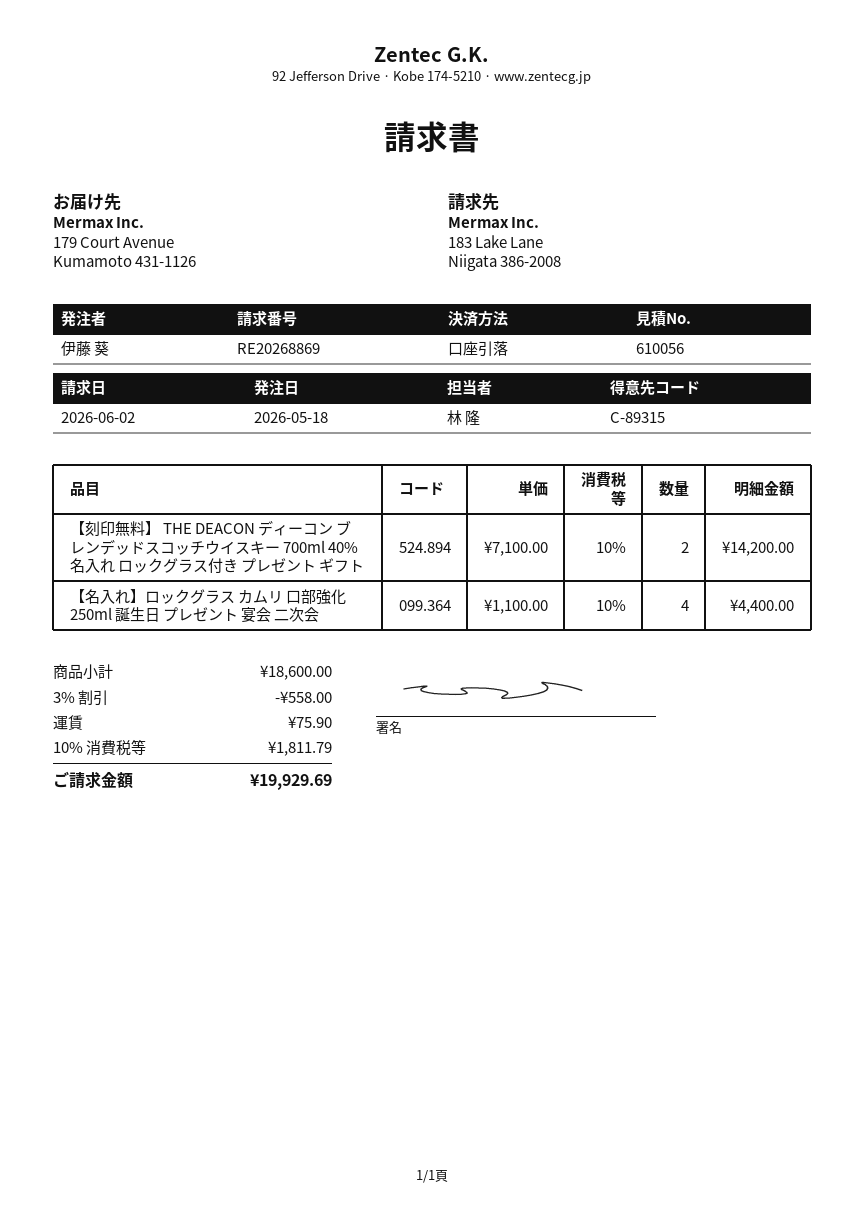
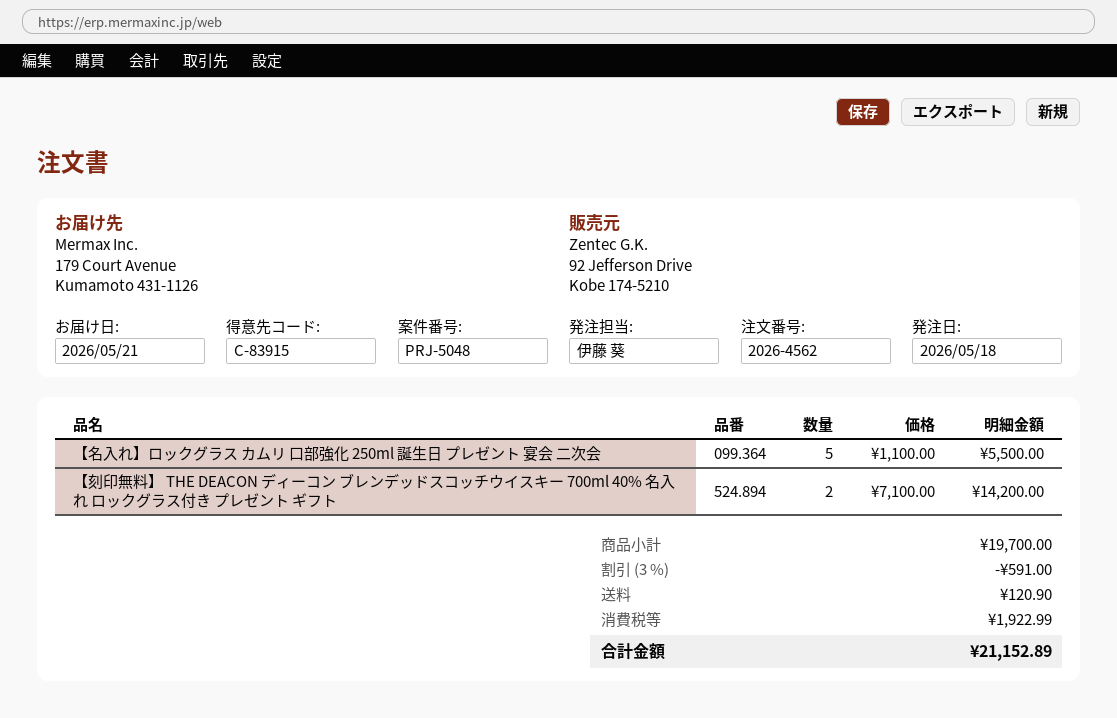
customer number: C-89315 -> C-83915
【名入れ】ロックグラス カムリ 口部強化 250ml 誕生日 プレゼント 宴会 二次会: 4 x 1100.00 = 4400.00 -> 5 x 1100.00 = 5500.00
subtotal: 18600.00 -> 19700.00
discount: 3% = 558.00 -> 3% = 591.00
shipping: 75.90 -> 120.90
tax: 1811.79 -> 1922.99
total: 19929.69 -> 21152.89

